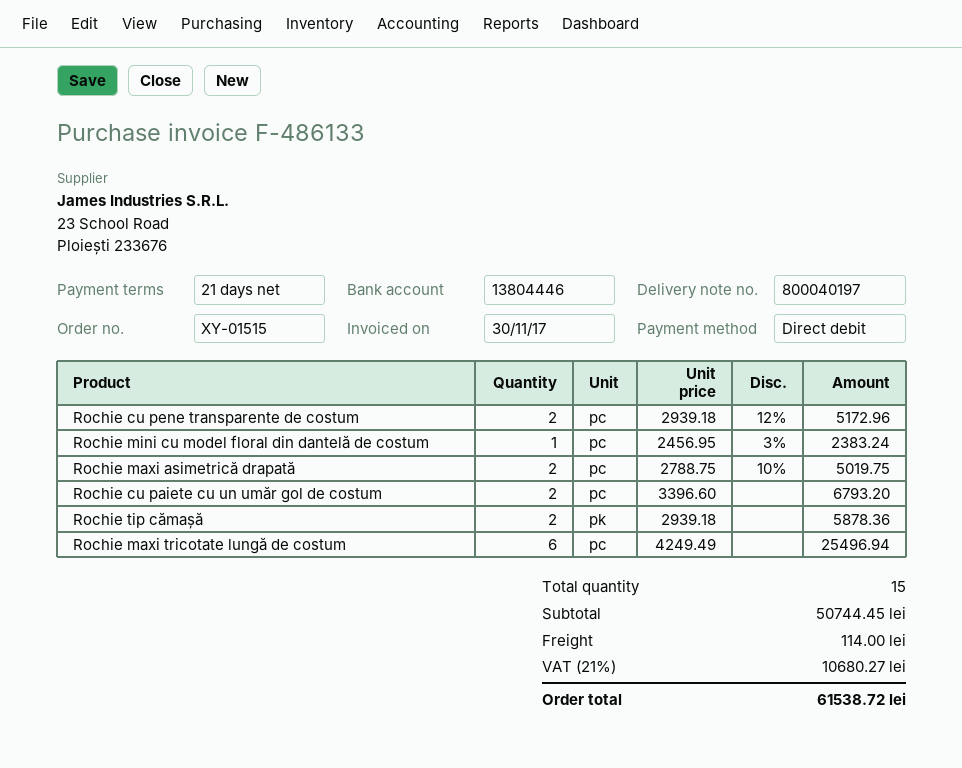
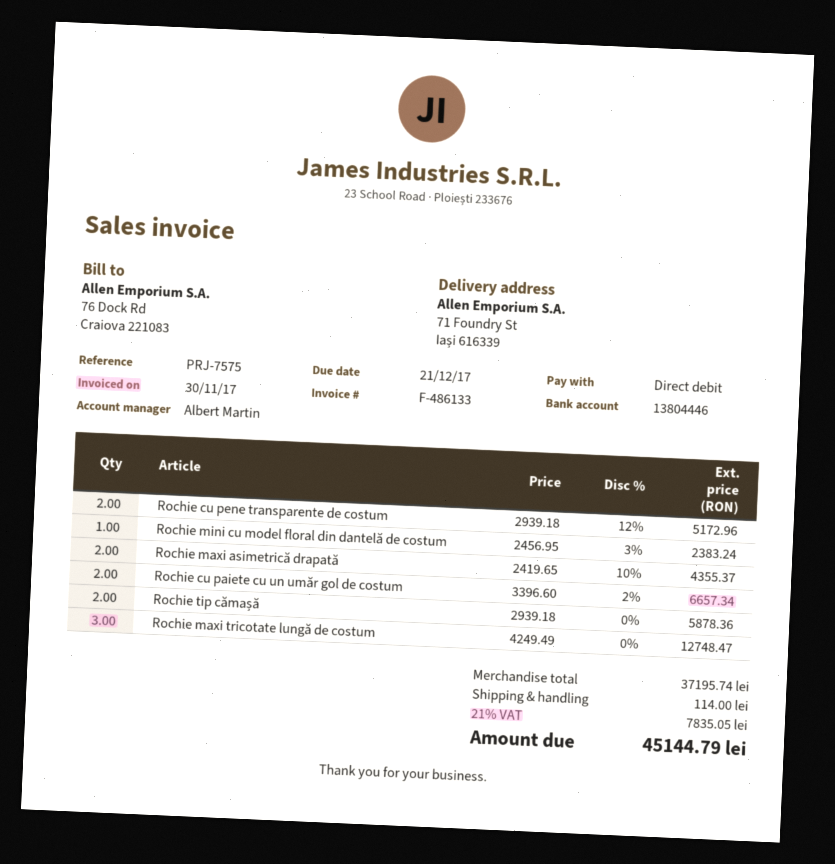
Rochie maxi asimetrică drapată: 2 x 2788.75 - 10% = 5019.75 -> 2 x 2419.65 - 10% = 4355.37
Rochie cu paiete cu un umăr gol de costum: 2 x 3396.60 = 6793.20 -> 2 x 3396.60 - 2% = 6657.34
Rochie maxi tricotate lungă de costum: 6 x 4249.49 = 25496.94 -> 3 x 4249.49 = 12748.47
subtotal: 50744.45 -> 37195.74
tax: 21% = 10680.27 -> 21% = 7835.05
total: 61538.72 -> 45144.79

